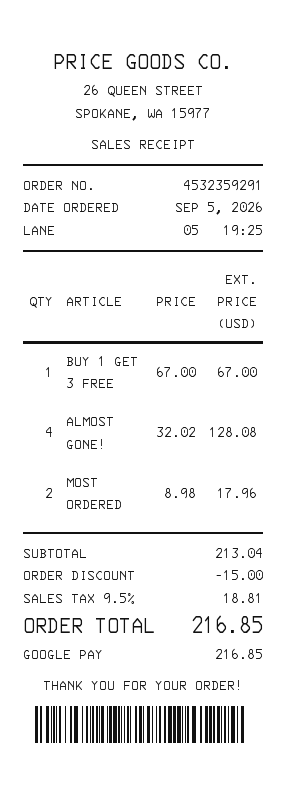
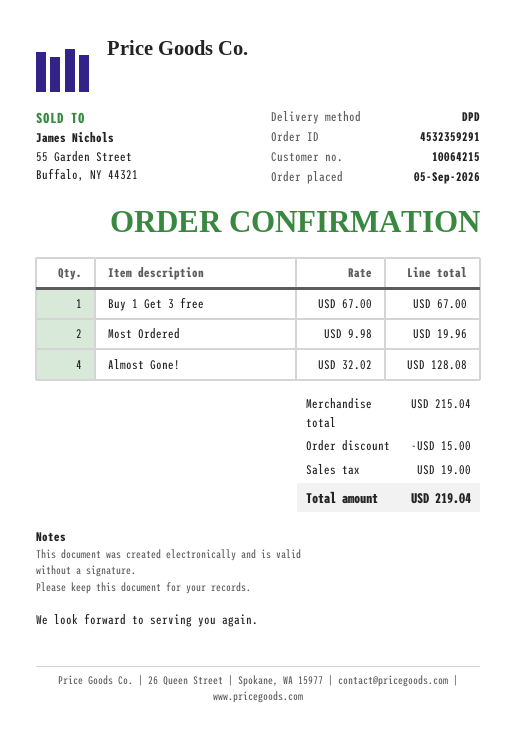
MOST ORDERED: 2 x 8.98 = 17.96 -> 2 x 9.98 = 19.96
subtotal: 213.04 -> 215.04
tax: 18.81 -> 19.00
total: 216.85 -> 219.04

